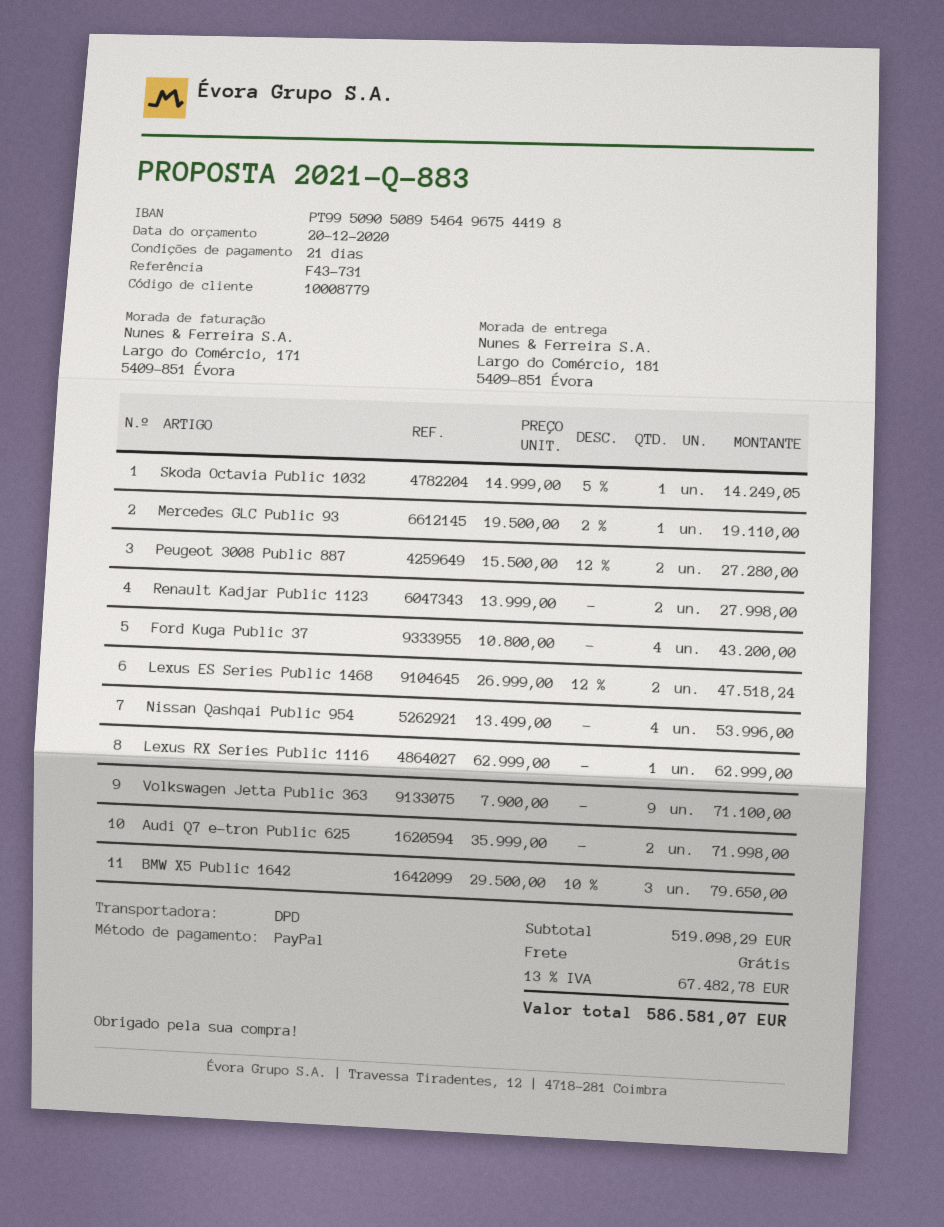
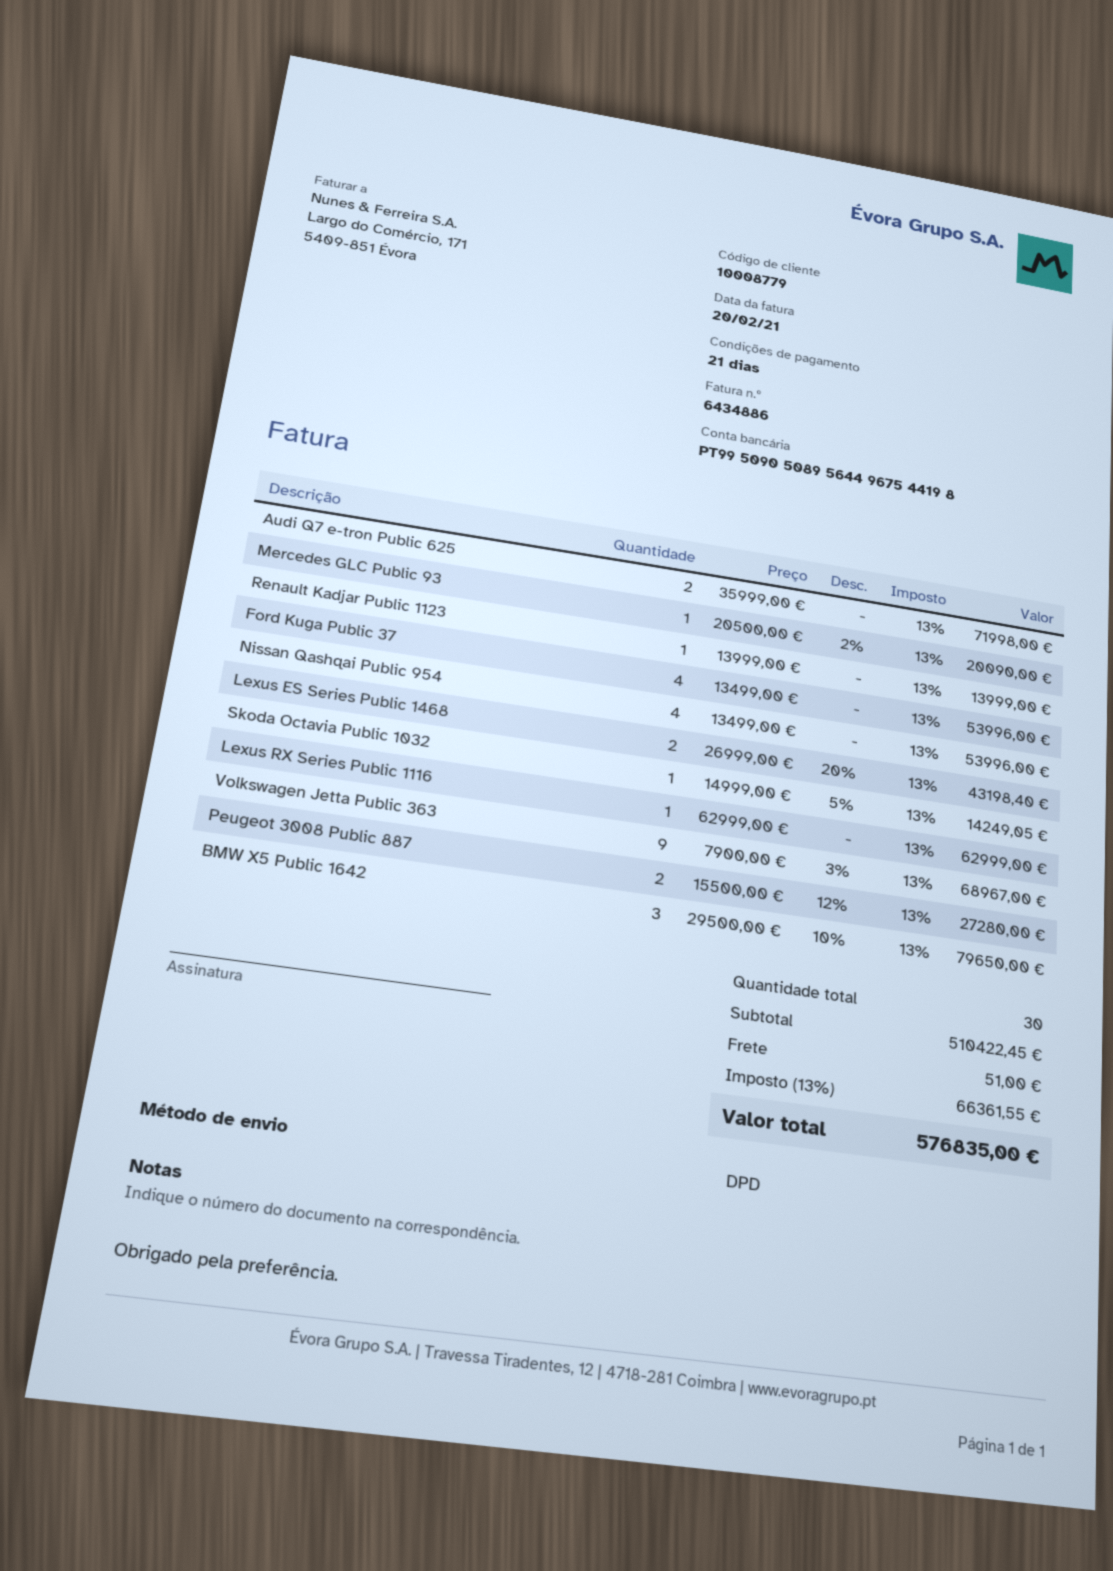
bank account: PT99509050895464967544198 -> PT99509050895644967544198
Mercedes GLC Public 93: 1 x 19500.00 - 2% = 19110.00 -> 1 x 20500.00 - 2% = 20090.00
Renault Kadjar Public 1123: 2 x 13999.00 = 27998.00 -> 1 x 13999.00 = 13999.00
Ford Kuga Public 37: 4 x 10800.00 = 43200.00 -> 4 x 13499.00 = 53996.00
Lexus ES Series Public 1468: 2 x 26999.00 - 12% = 47518.24 -> 2 x 26999.00 - 20% = 43198.40
Volkswagen Jetta Public 363: 9 x 7900.00 = 71100.00 -> 9 x 7900.00 - 3% = 68967.00
subtotal: 519098.29 -> 510422.45
shipping: 0.00 -> 51.00
tax: 13% = 67482.78 -> 13% = 66361.55
total: 586581.07 -> 576835.00

